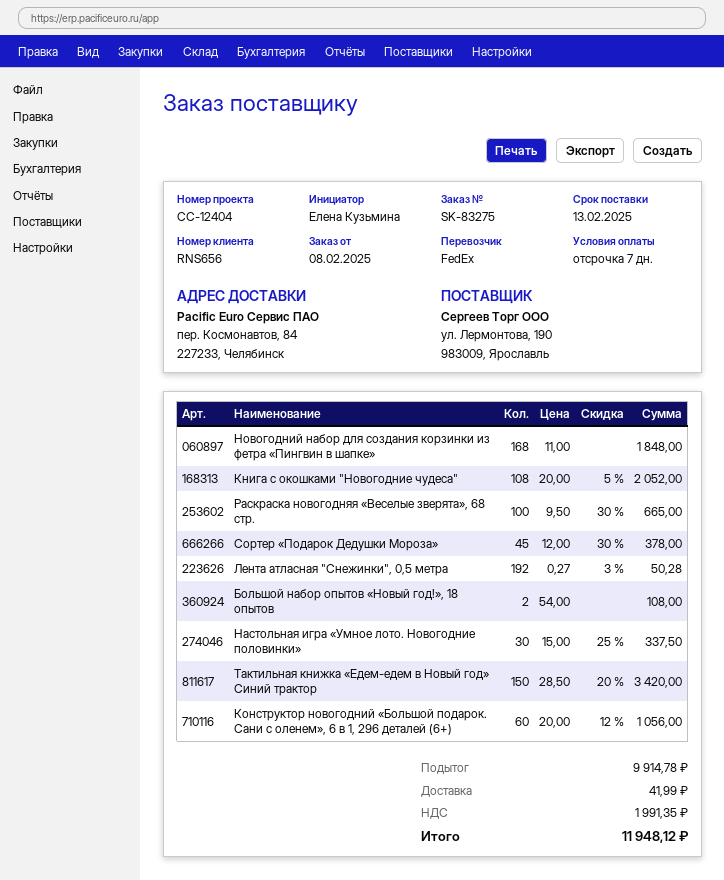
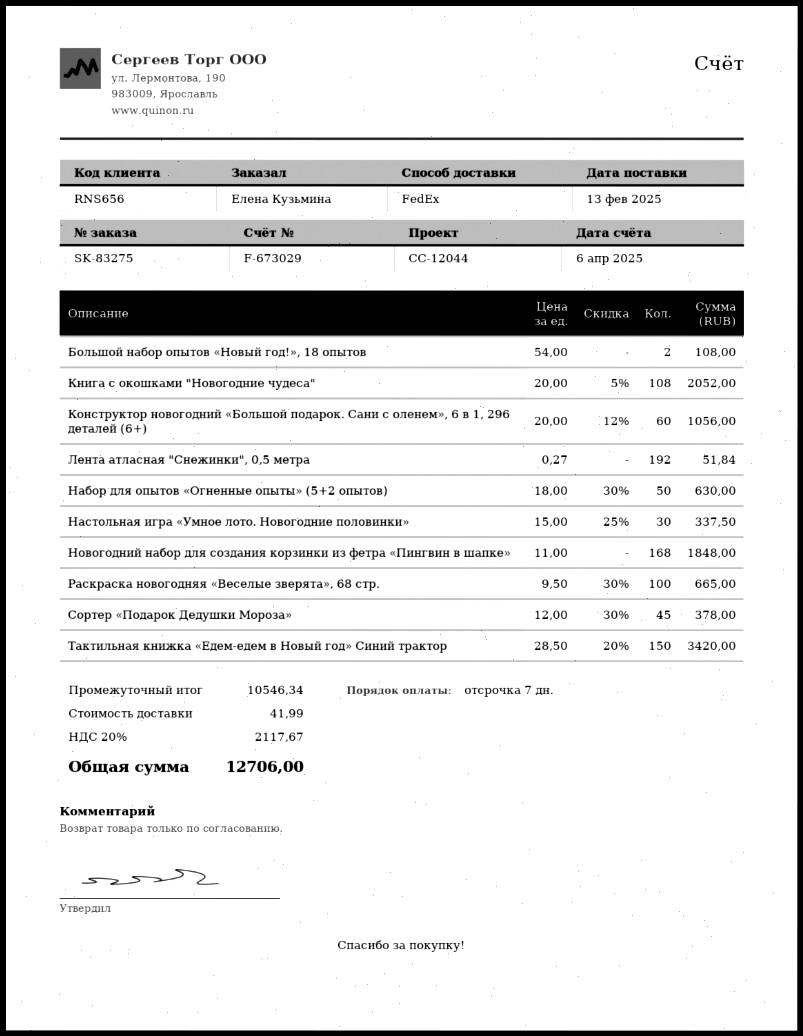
reference: CC-12404 -> CC-12044
Лента атласная "Снежинки", 0,5 метра: 192 x 0.27 - 3% = 50.28 -> 192 x 0.27 = 51.84
Набор для опытов «Огненные опыты» (5+2 опытов): none -> 50 x 18.00 - 30% = 630.00
subtotal: 9914.78 -> 10546.34
tax: 1991.35 -> 2117.67
total: 11948.12 -> 12706.00

